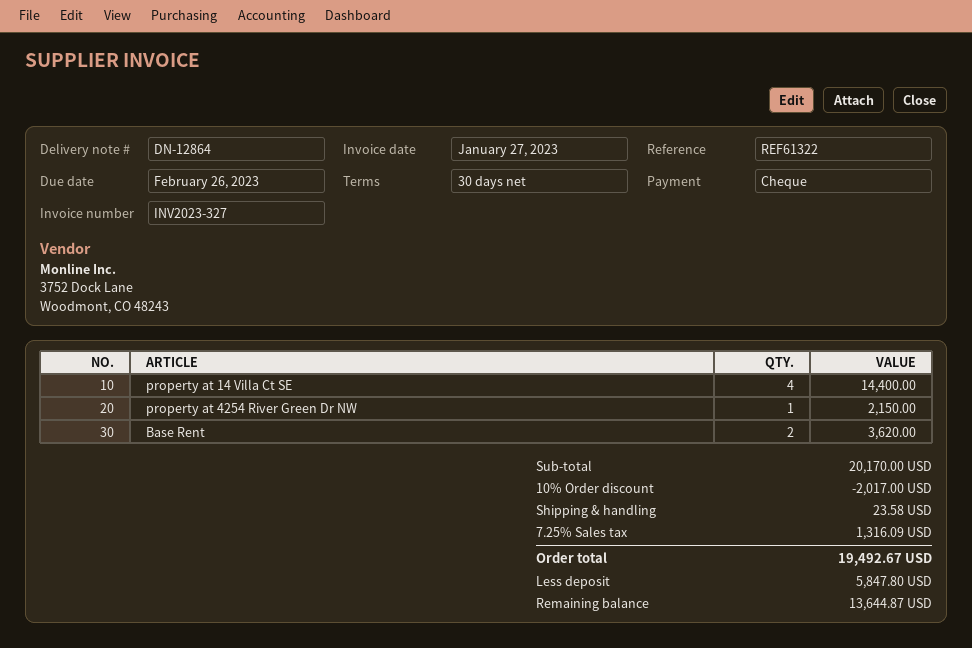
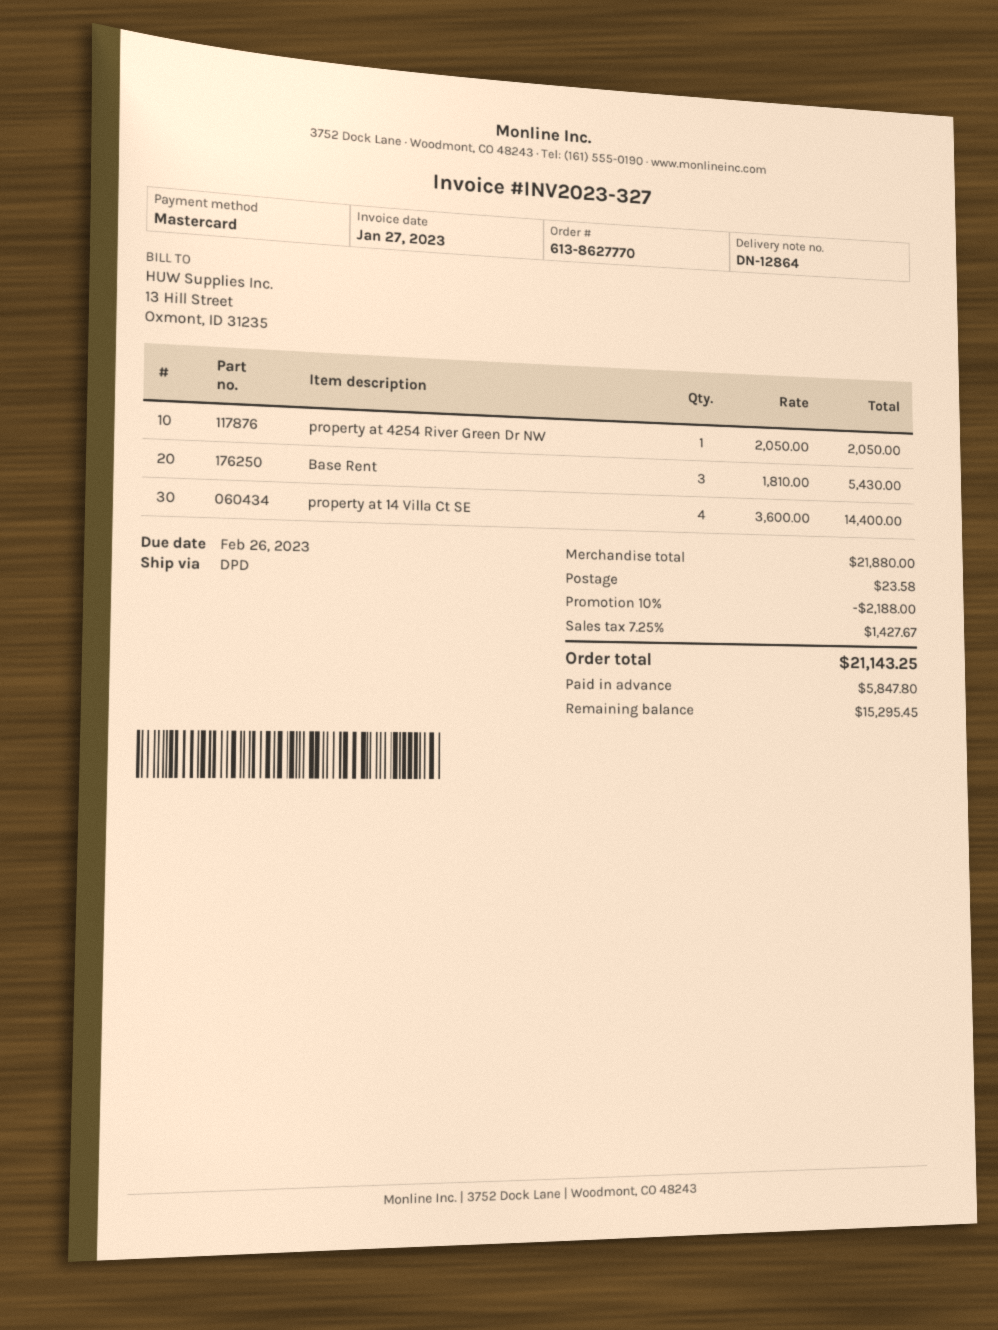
payment method: cheque -> Mastercard
property at 4254 River Green Dr NW: 1 for 2150.00 -> 1 for 2050.00
Base Rent: 2 for 3620.00 -> 3 for 5430.00
subtotal: 20170.00 -> 21880.00
discount: 10% = 2017.00 -> 10% = 2188.00
tax: 7.25% = 1316.09 -> 7.25% = 1427.67
total: 19492.67 -> 21143.25
balance: 13644.87 -> 15295.45

